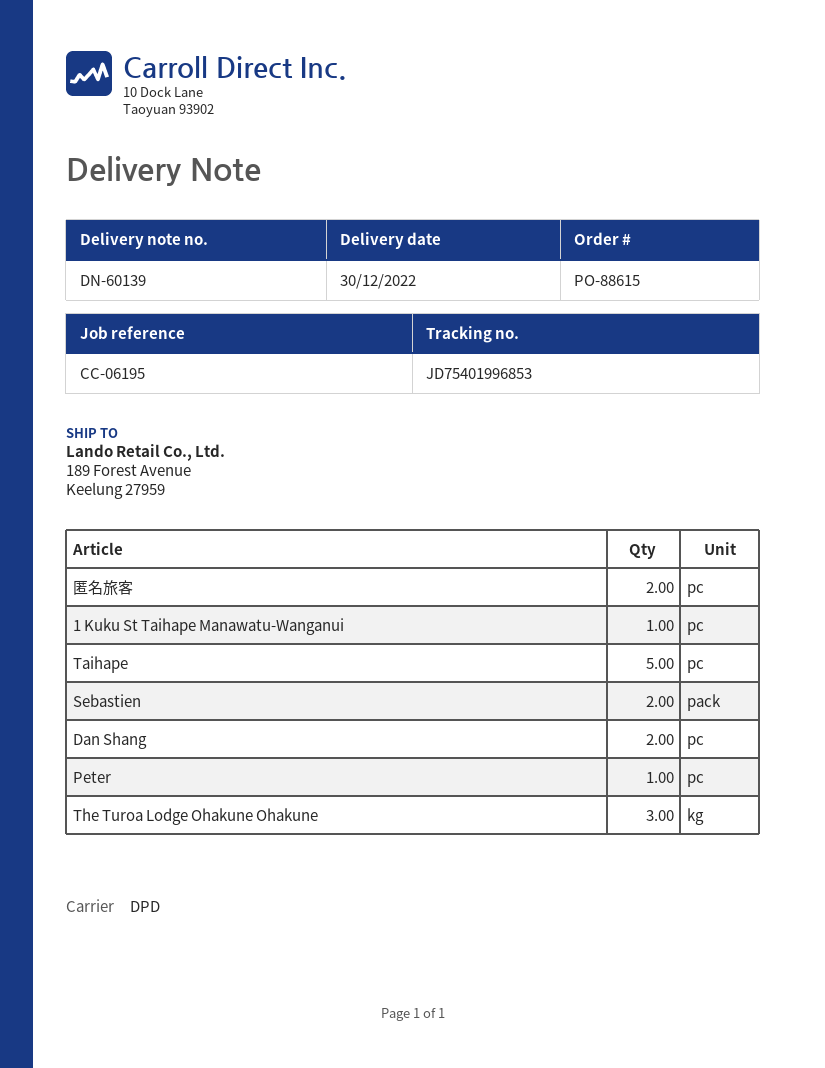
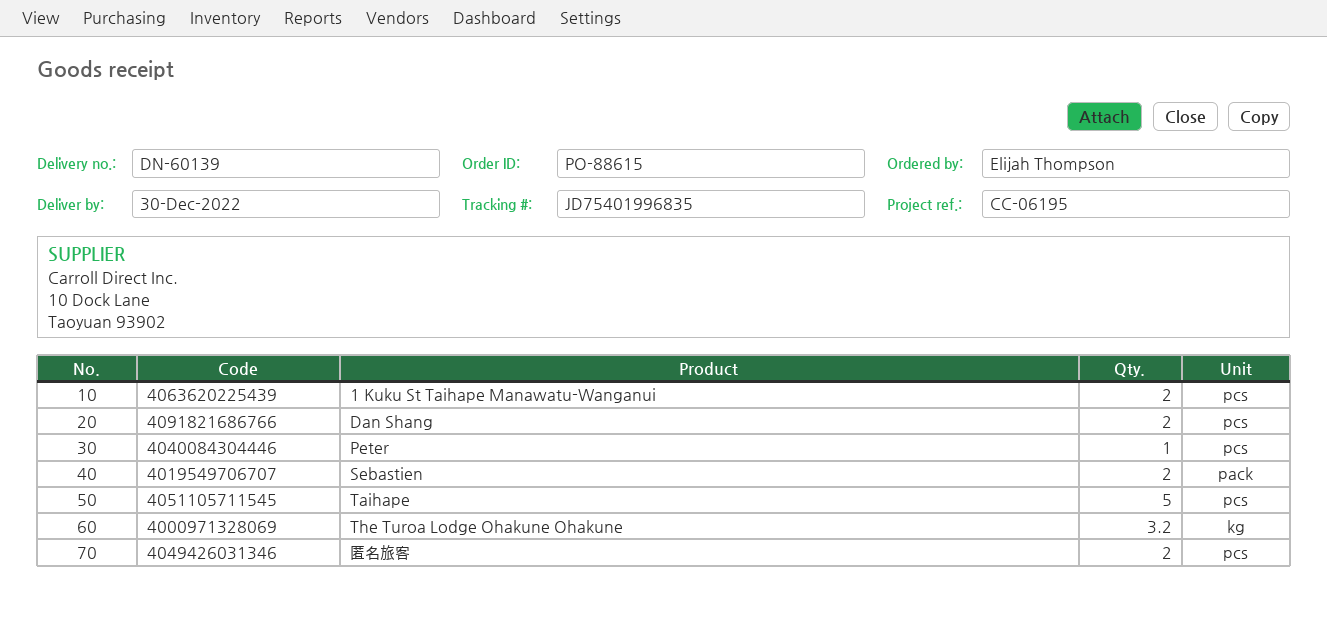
tracking number: JD75401996853 -> JD75401996835
1 Kuku St Taihape Manawatu-Wanganui: 1 -> 2
The Turoa Lodge Ohakune Ohakune: 3 -> 3.2

